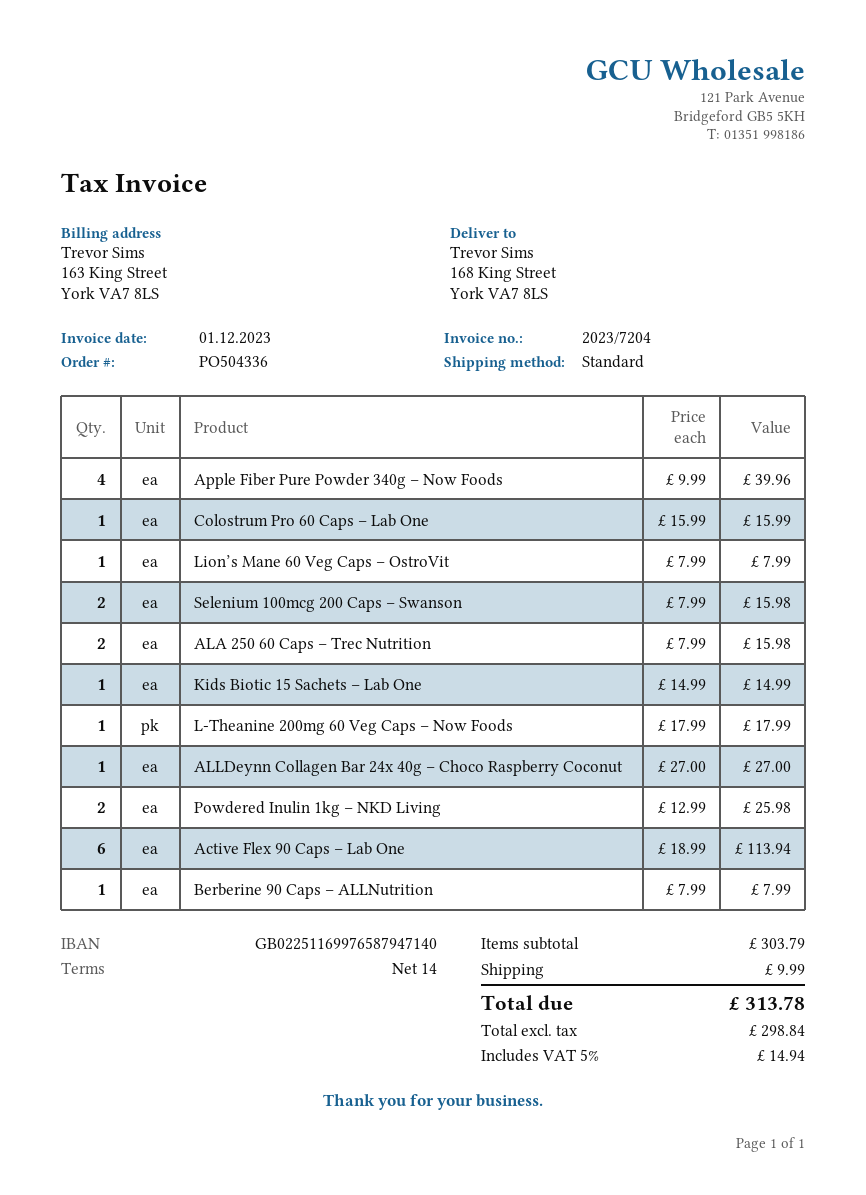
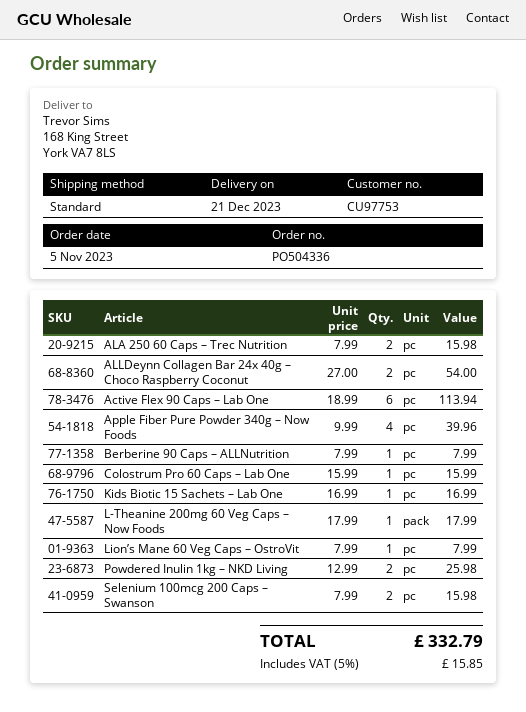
Kids Biotic 15 Sachets – Lab One: 1 x 14.99 = 14.99 -> 1 x 16.99 = 16.99
ALLDeynn Collagen Bar 24x 40g – Choco Raspberry Coconut: 1 x 27.00 = 27.00 -> 2 x 27.00 = 54.00
shipping: 9.99 -> none
tax: 5% = 14.94 -> 5% = 15.85
total: 313.78 -> 332.79

